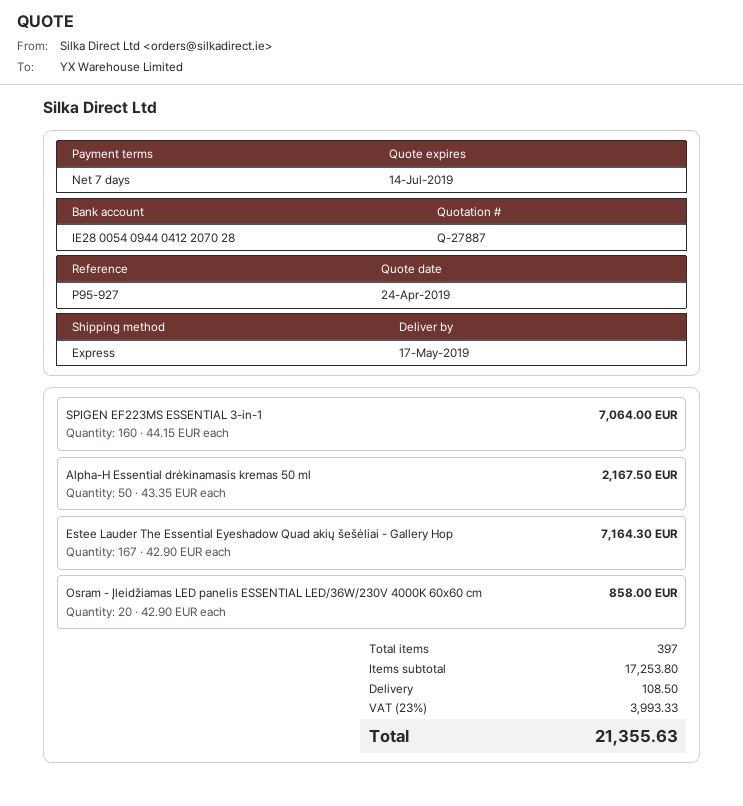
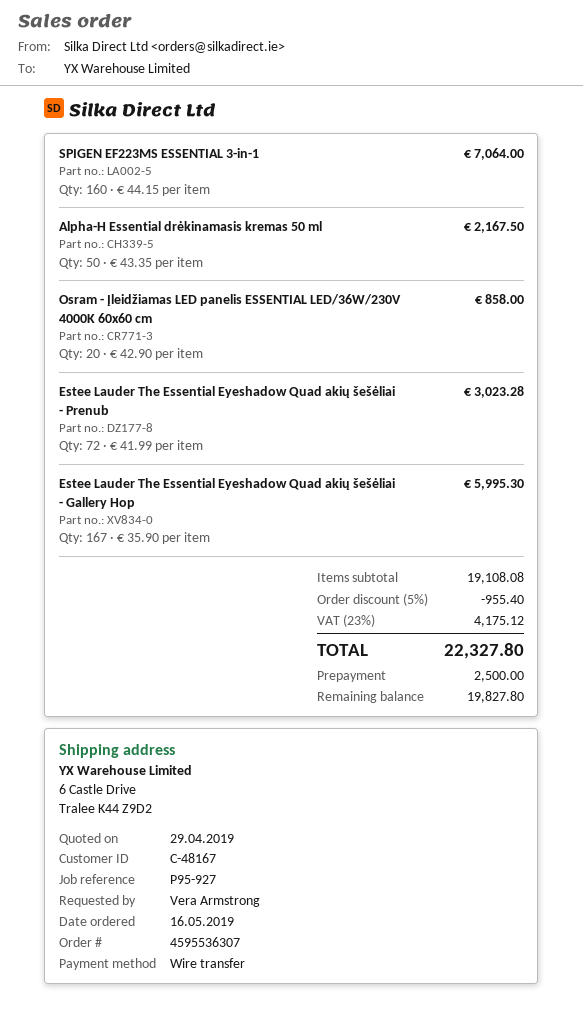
quote date: 2019-04-24 -> 2019-04-29
Estee Lauder The Essential Eyeshadow Quad akių šešėliai - Gallery Hop: 167 x 42.90 = 7164.30 -> 167 x 35.90 = 5995.30
Estee Lauder The Essential Eyeshadow Quad akių šešėliai - Prenub: none -> 72 x 41.99 = 3023.28
subtotal: 17253.80 -> 19108.08
discount: none -> 5% = 955.40
shipping: 108.50 -> none
tax: 23% = 3993.33 -> 23% = 4175.12
total: 21355.63 -> 22327.80

